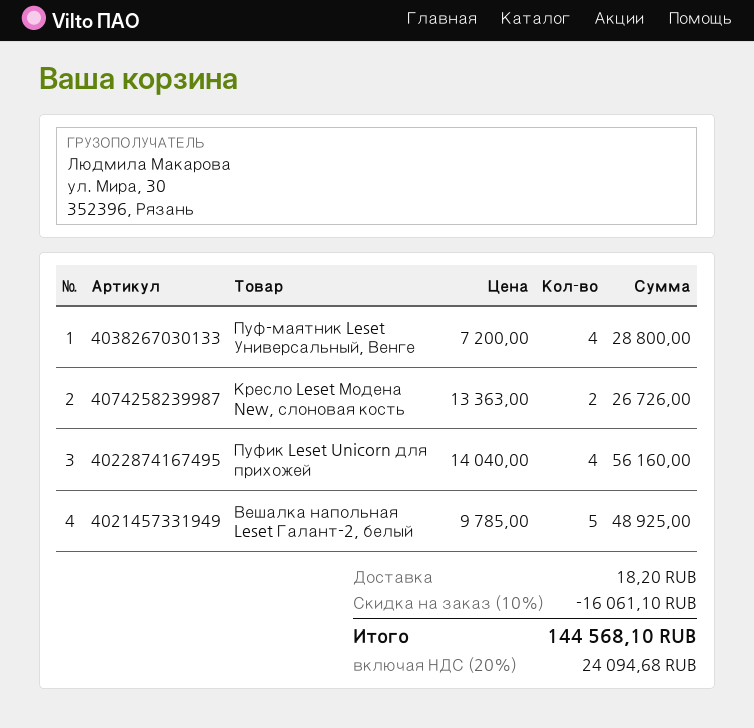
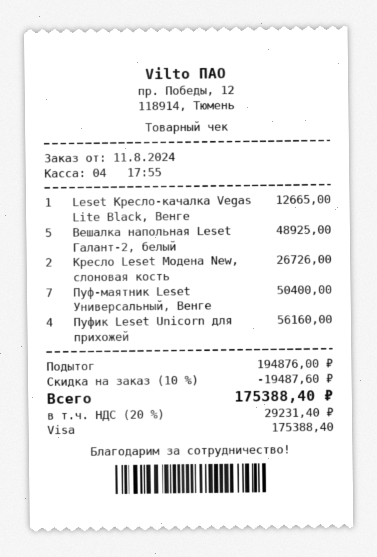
Пуф-маятник Leset Универсальный, Венге: 4 for 28800.00 -> 7 for 50400.00
Leset Кресло-качалка Vegas Lite Black, Венге: none -> 1 for 12665.00
discount: 10% = 16061.10 -> 10% = 19487.60
shipping: 18.20 -> none
tax: 20% = 24094.68 -> 20% = 29231.40
total: 144568.10 -> 175388.40

